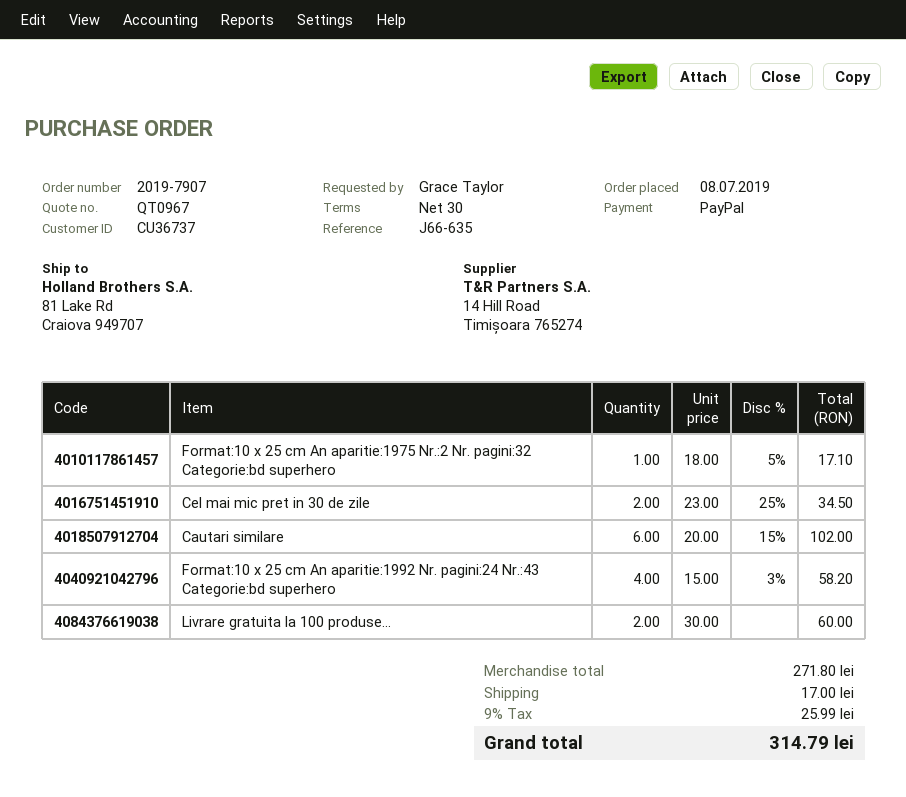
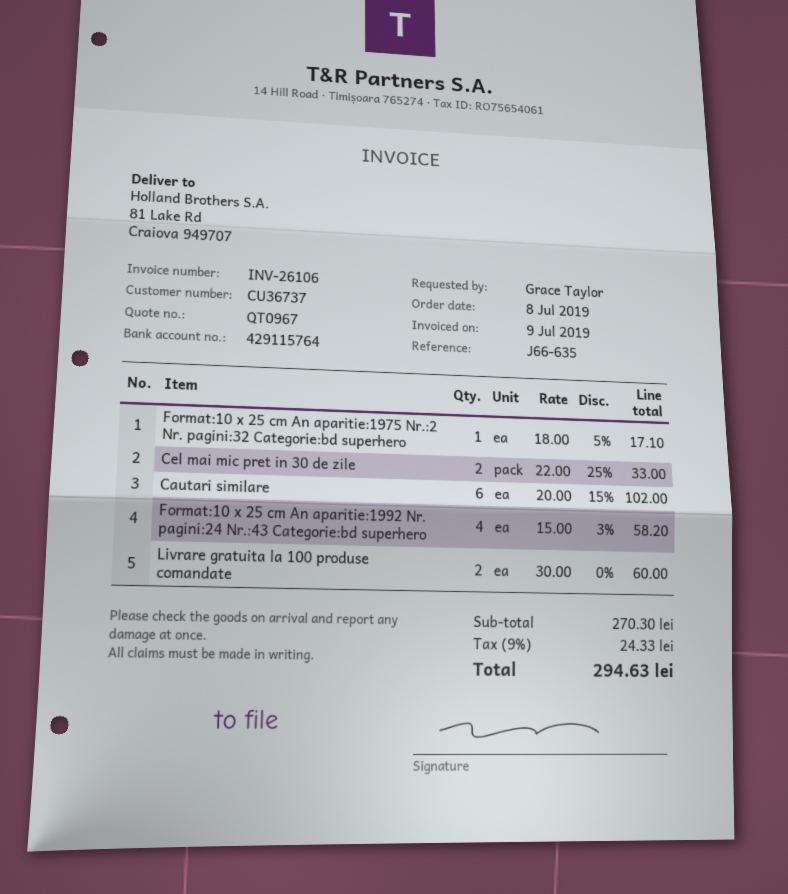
Cel mai mic pret in 30 de zile: 2 x 23.00 - 25% = 34.50 -> 2 x 22.00 - 25% = 33.00
subtotal: 271.80 -> 270.30
shipping: 17.00 -> none
tax: 9% = 25.99 -> 9% = 24.33
total: 314.79 -> 294.63

